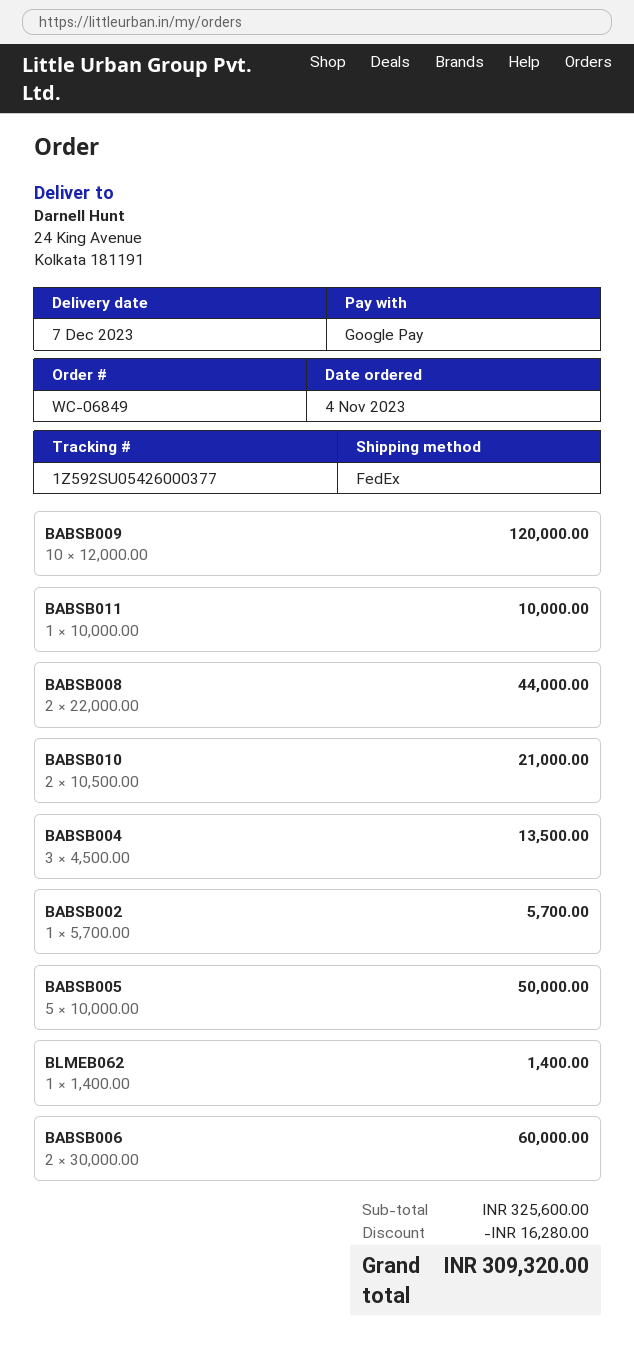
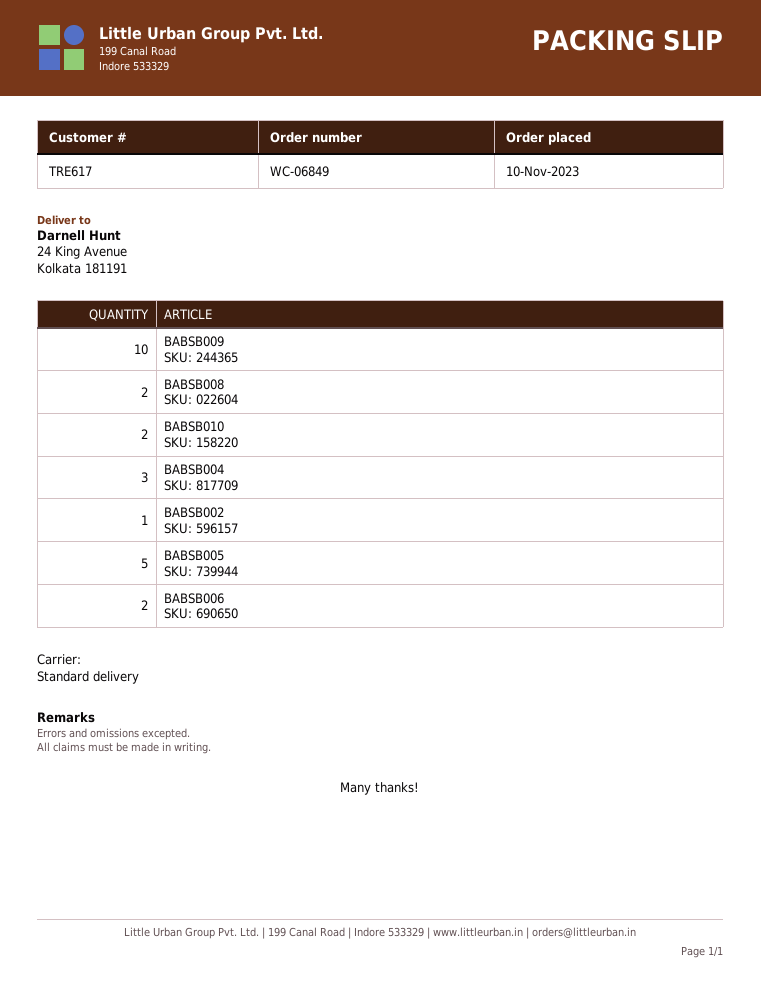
order date: 2023-11-04 -> 2023-11-10
shipping method: FedEx -> standard
BABSB011: 1 -> none
BLMEB062: 1 -> none

